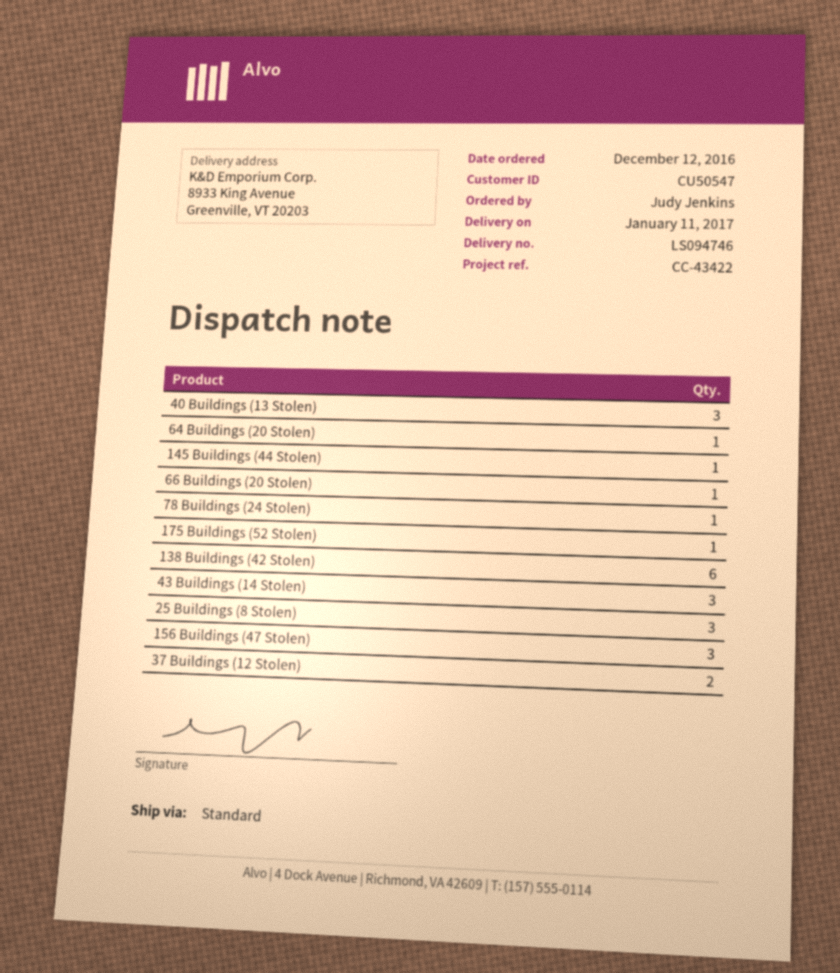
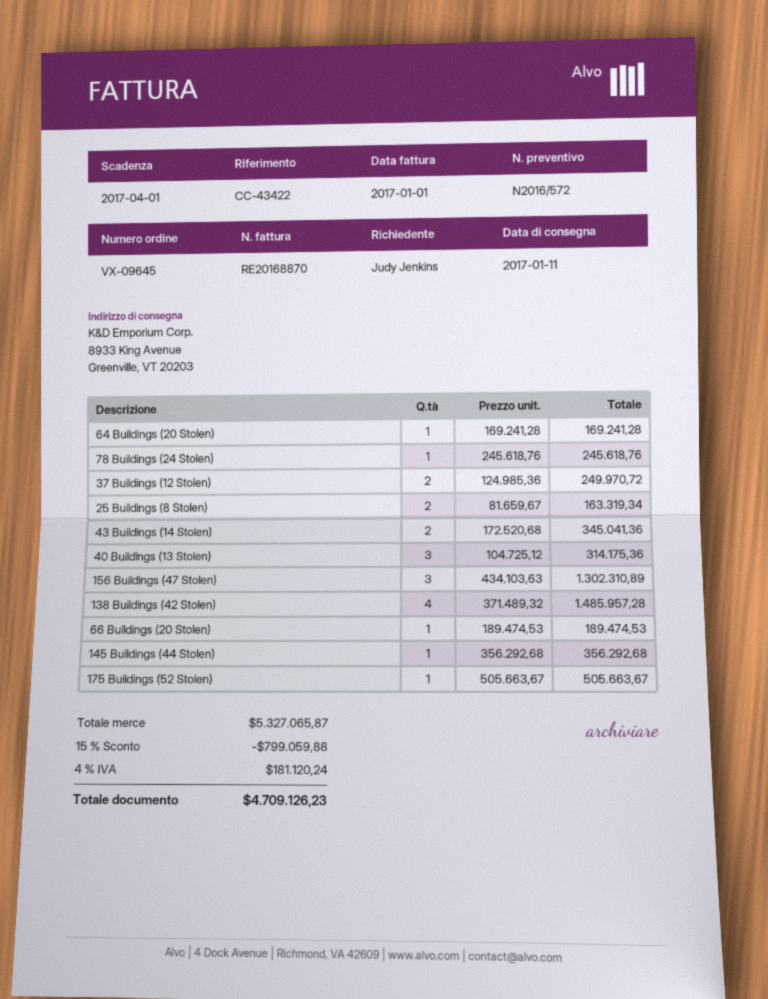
138 Buildings (42 Stolen): 6 -> 4
43 Buildings (14 Stolen): 3 -> 2
25 Buildings (8 Stolen): 3 -> 2

